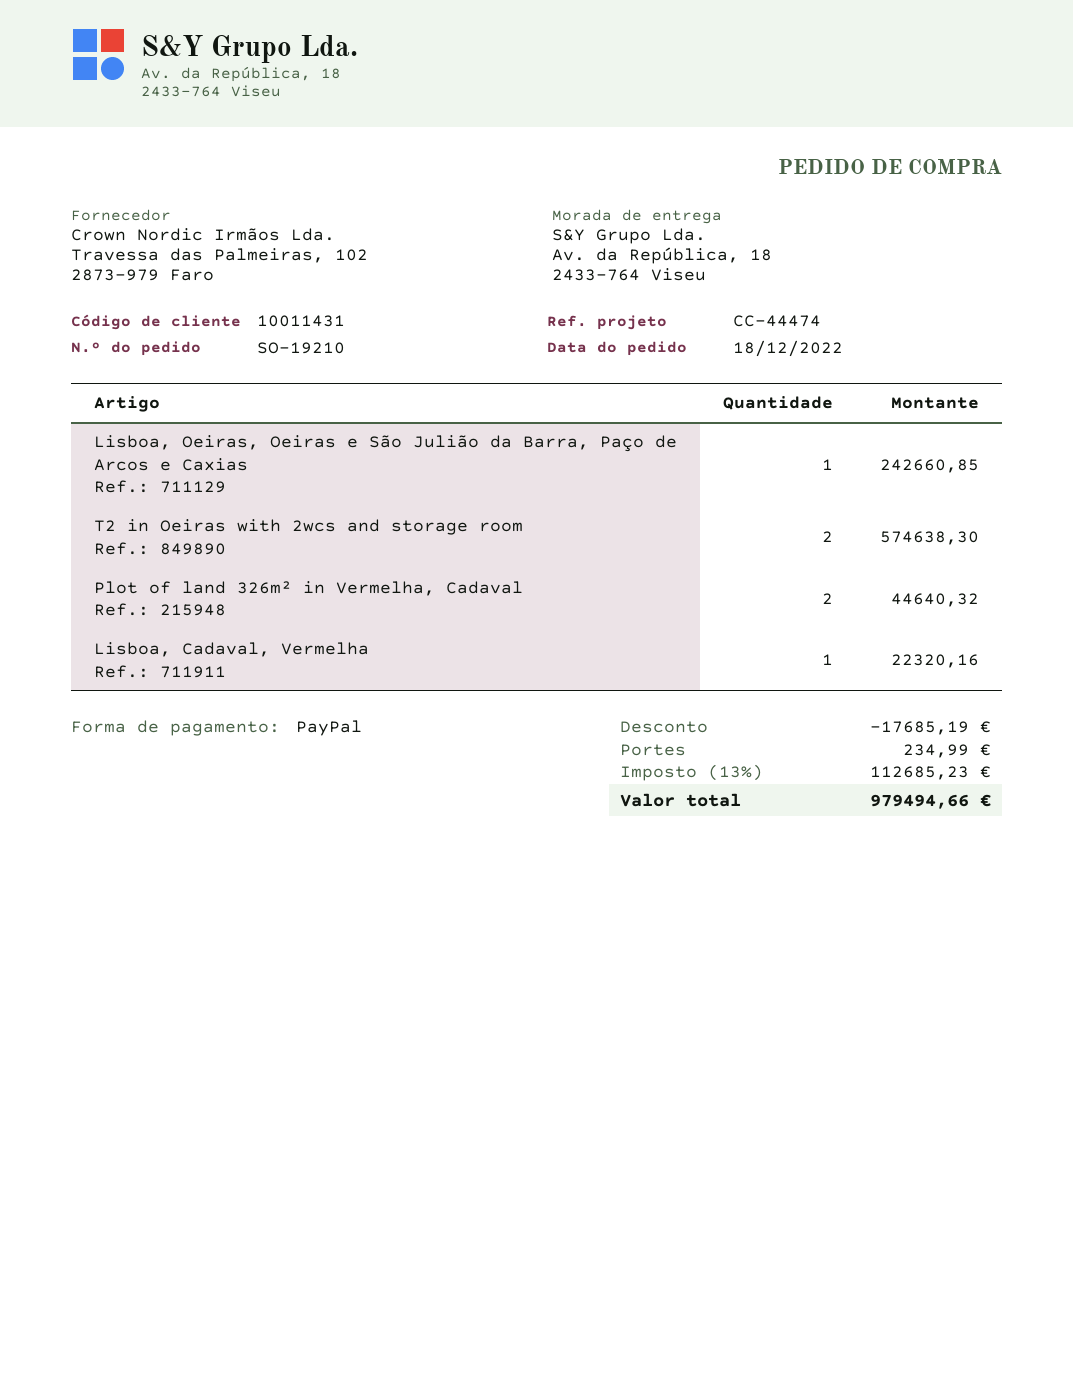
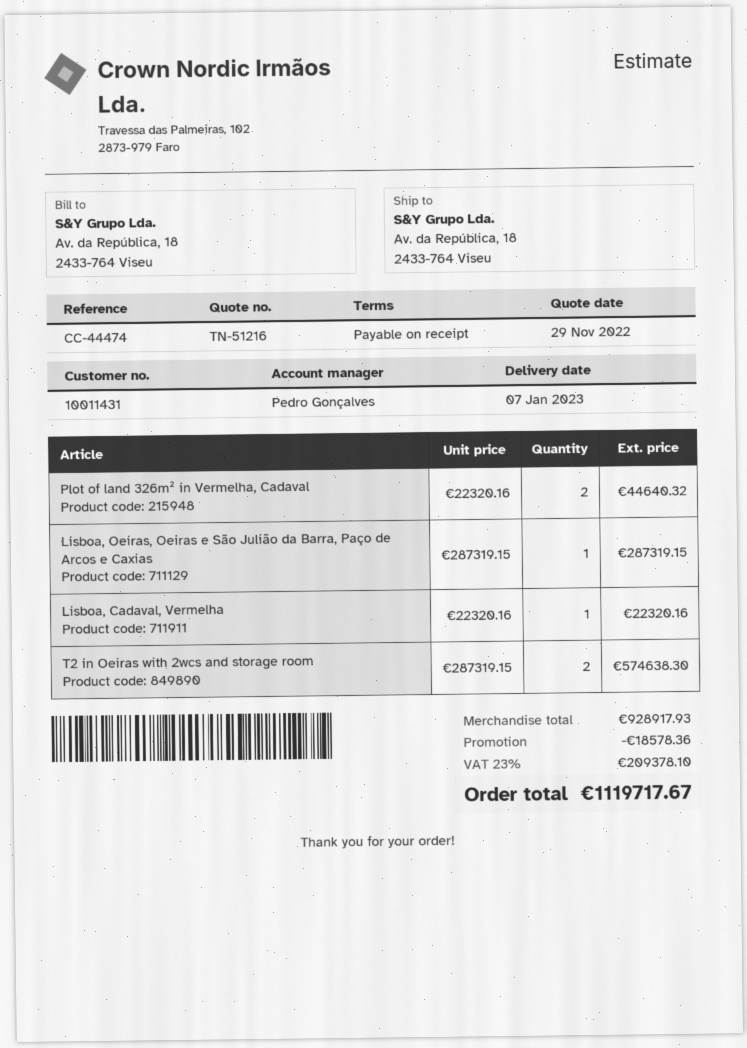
Lisboa, Oeiras, Oeiras e São Julião da Barra, Paço de Arcos e Caxias: 1 for 242660.85 -> 1 for 287319.15
discount: 17685.19 -> 18578.36
shipping: 234.99 -> none
tax: 13% = 112685.23 -> 23% = 209378.10
total: 979494.66 -> 1119717.67

